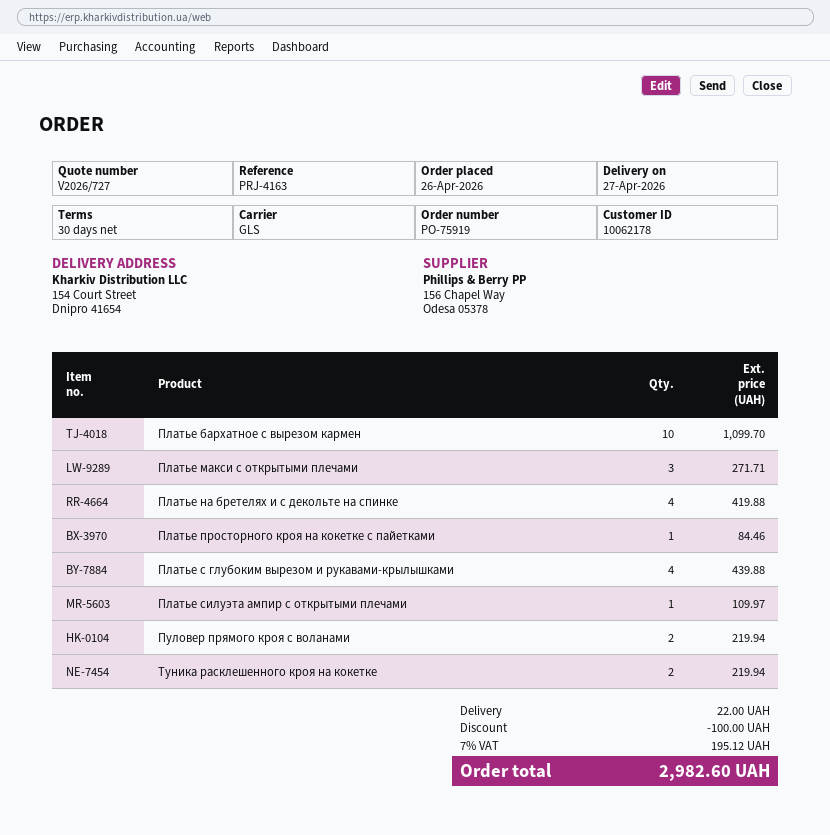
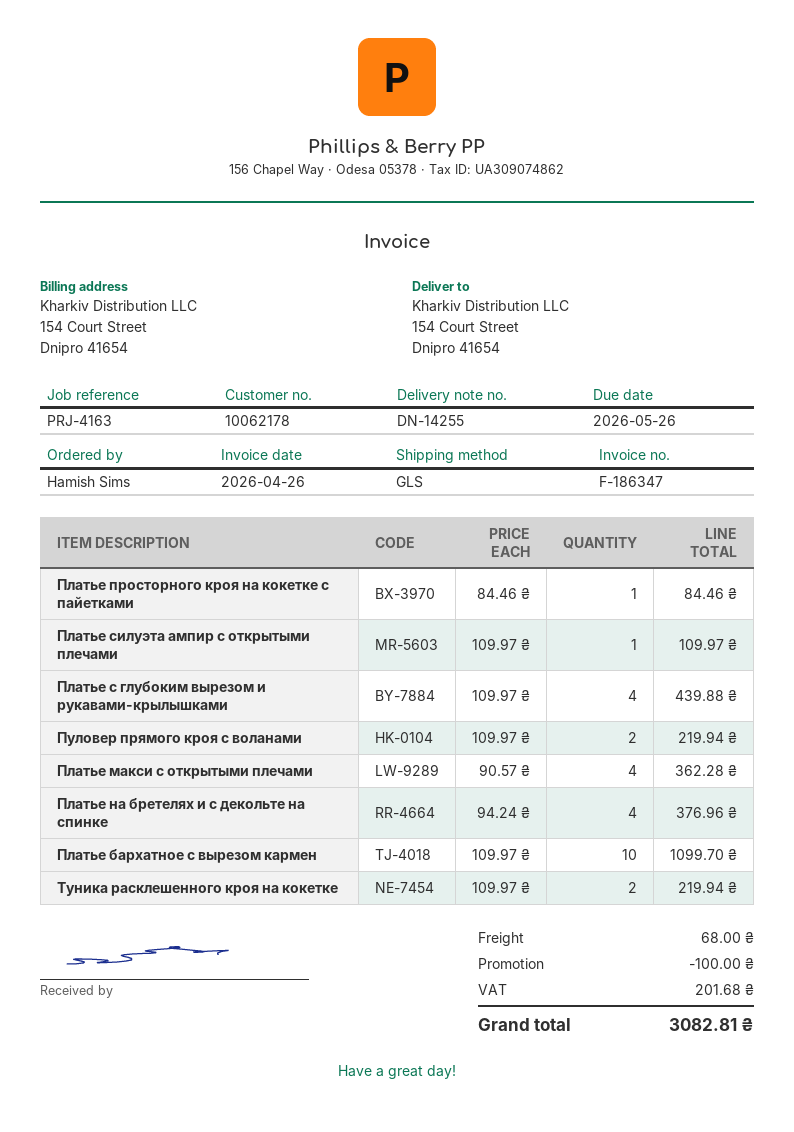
Платье макси с открытыми плечами: 3 for 271.71 -> 4 for 362.28
Платье на бретелях и с декольте на спинке: 4 for 419.88 -> 4 for 376.96
shipping: 22.00 -> 68.00
tax: 195.12 -> 201.68
total: 2982.60 -> 3082.81

